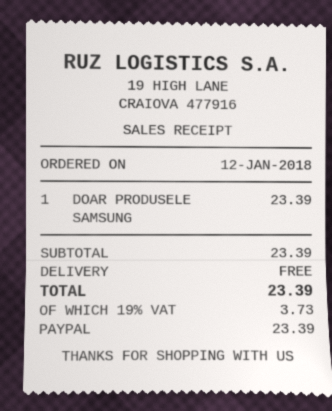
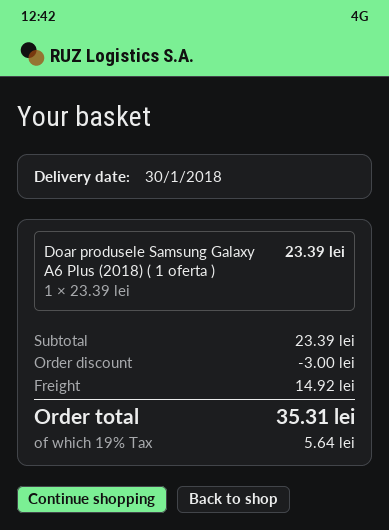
discount: none -> 3.00
shipping: 0.00 -> 14.92
tax: 19% = 3.73 -> 19% = 5.64
total: 23.39 -> 35.31

